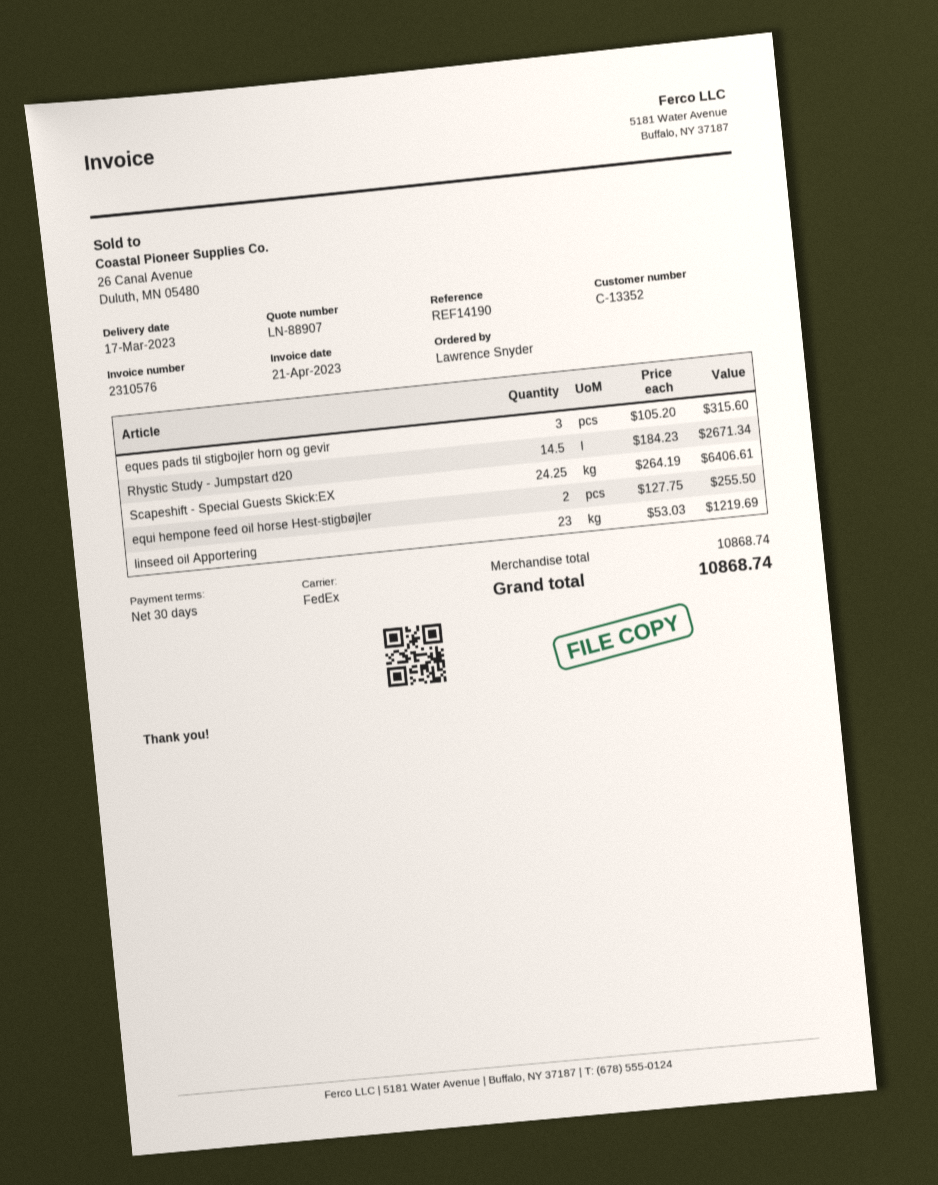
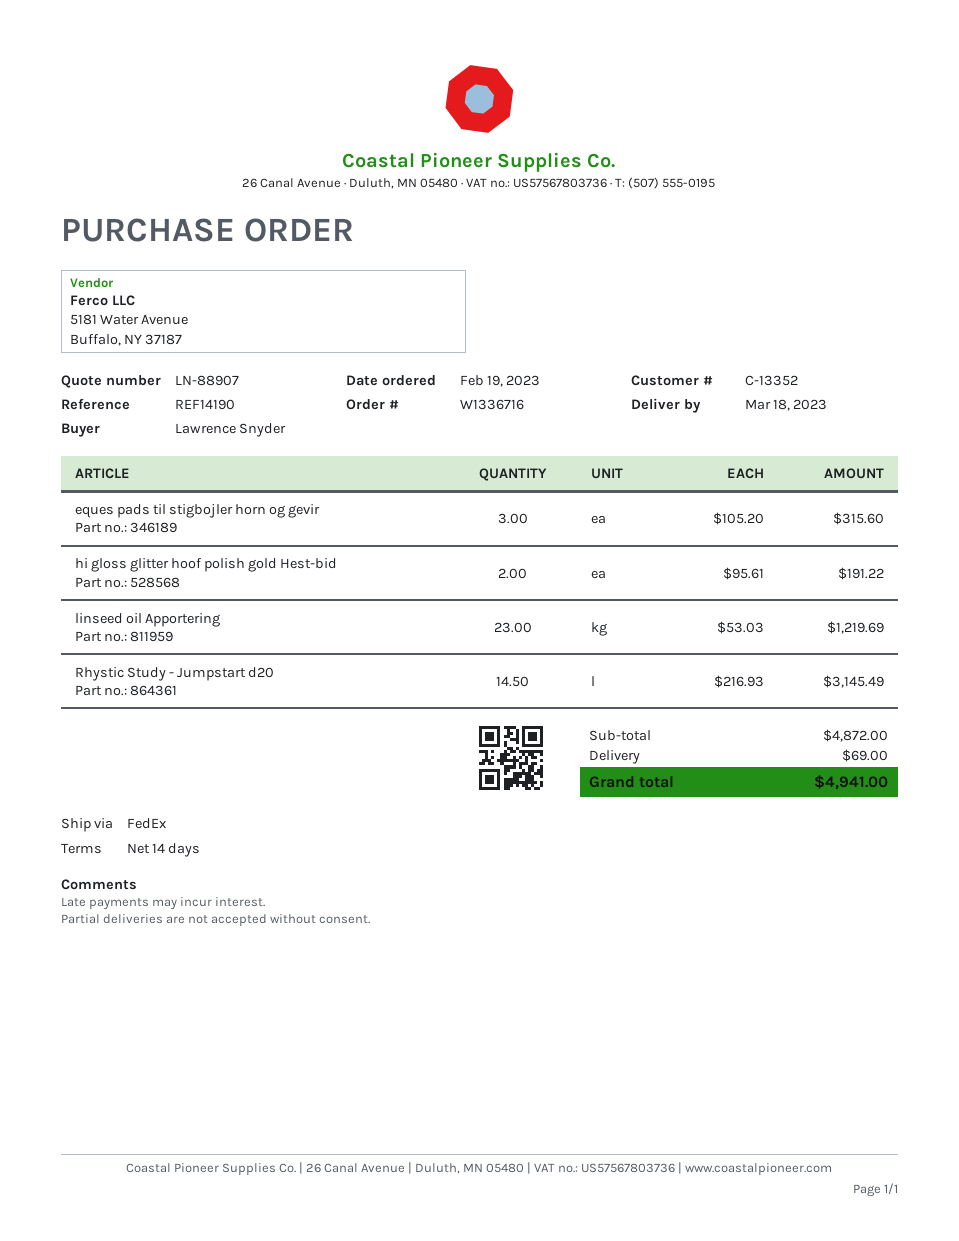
delivery date: 2023-03-17 -> 2023-03-18
payment terms: 30 days -> 14 days
Rhystic Study - Jumpstart d20: 14.5 x 184.23 = 2671.34 -> 14.5 x 216.93 = 3145.49
Scapeshift - Special Guests Skick:EX: 24.25 x 264.19 = 6406.61 -> none
equi hempone feed oil horse Hest-stigbøjler: 2 x 127.75 = 255.50 -> none
hi gloss glitter hoof polish gold Hest-bid: none -> 2 x 95.61 = 191.22
subtotal: 10868.74 -> 4872.00
shipping: none -> 69.00
total: 10868.74 -> 4941.00

